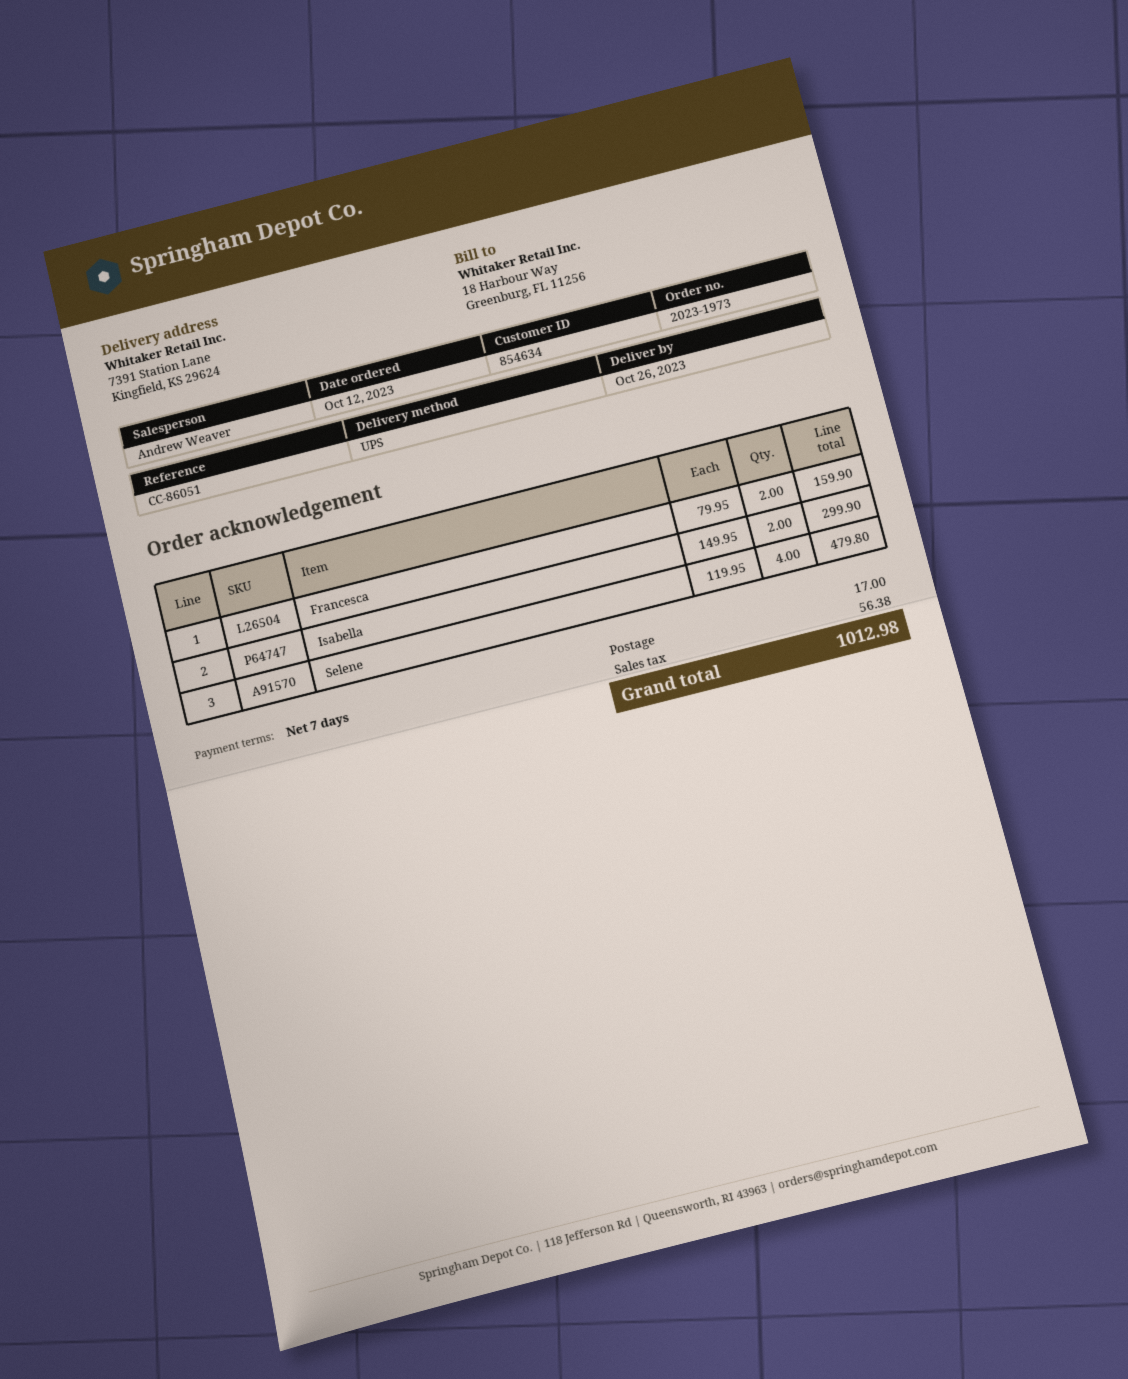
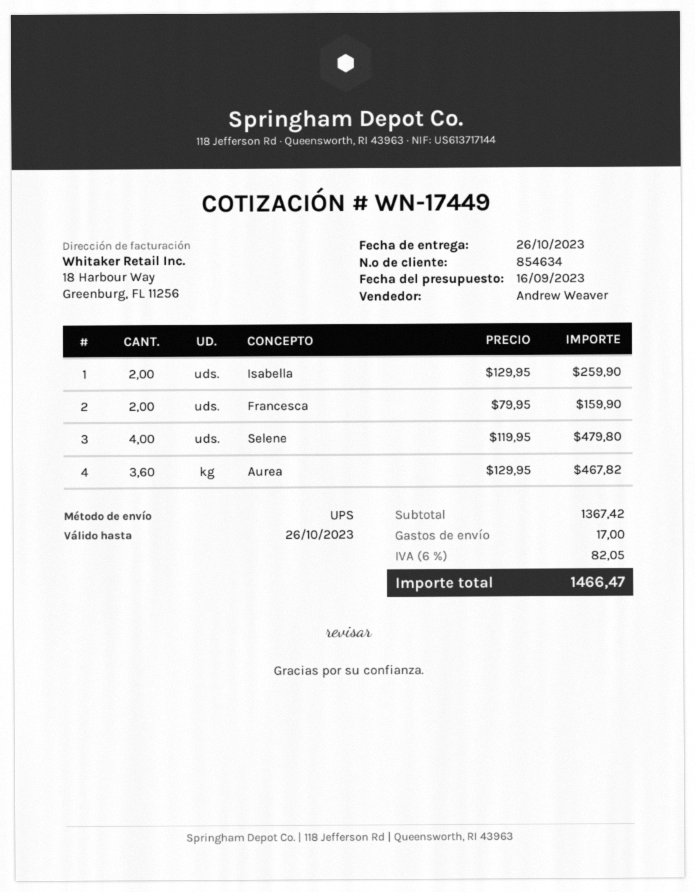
Isabella: 2 x 149.95 = 299.90 -> 2 x 129.95 = 259.90
Aurea: none -> 3.6 x 129.95 = 467.82
tax: 56.38 -> 82.05
total: 1012.98 -> 1466.47

